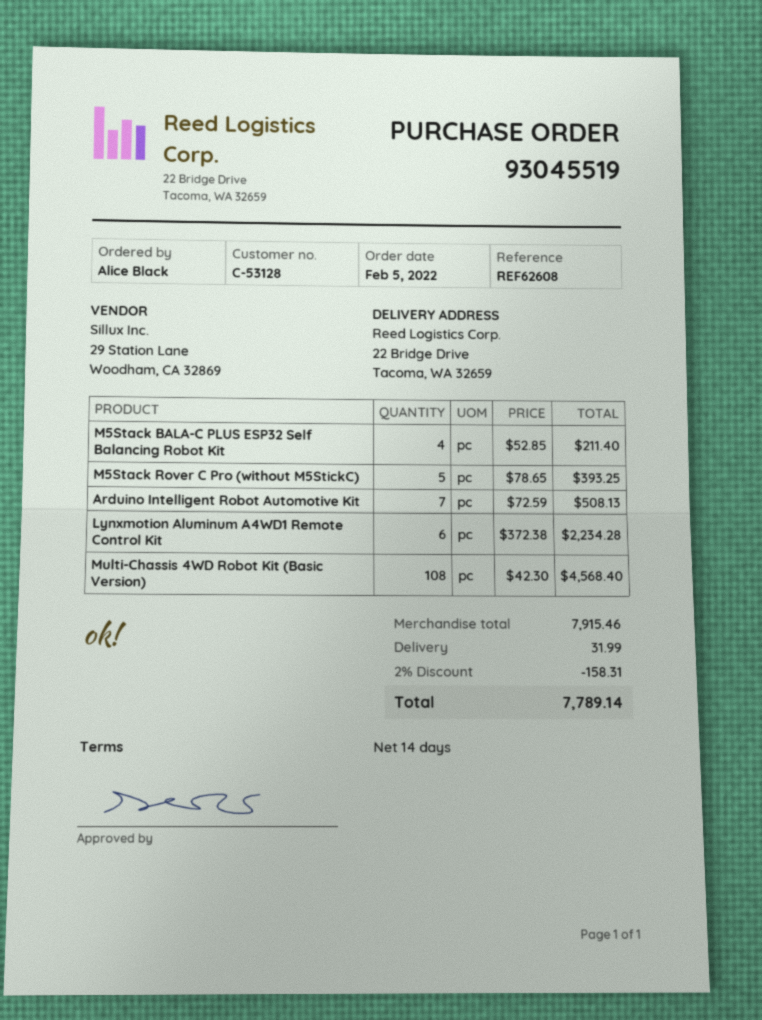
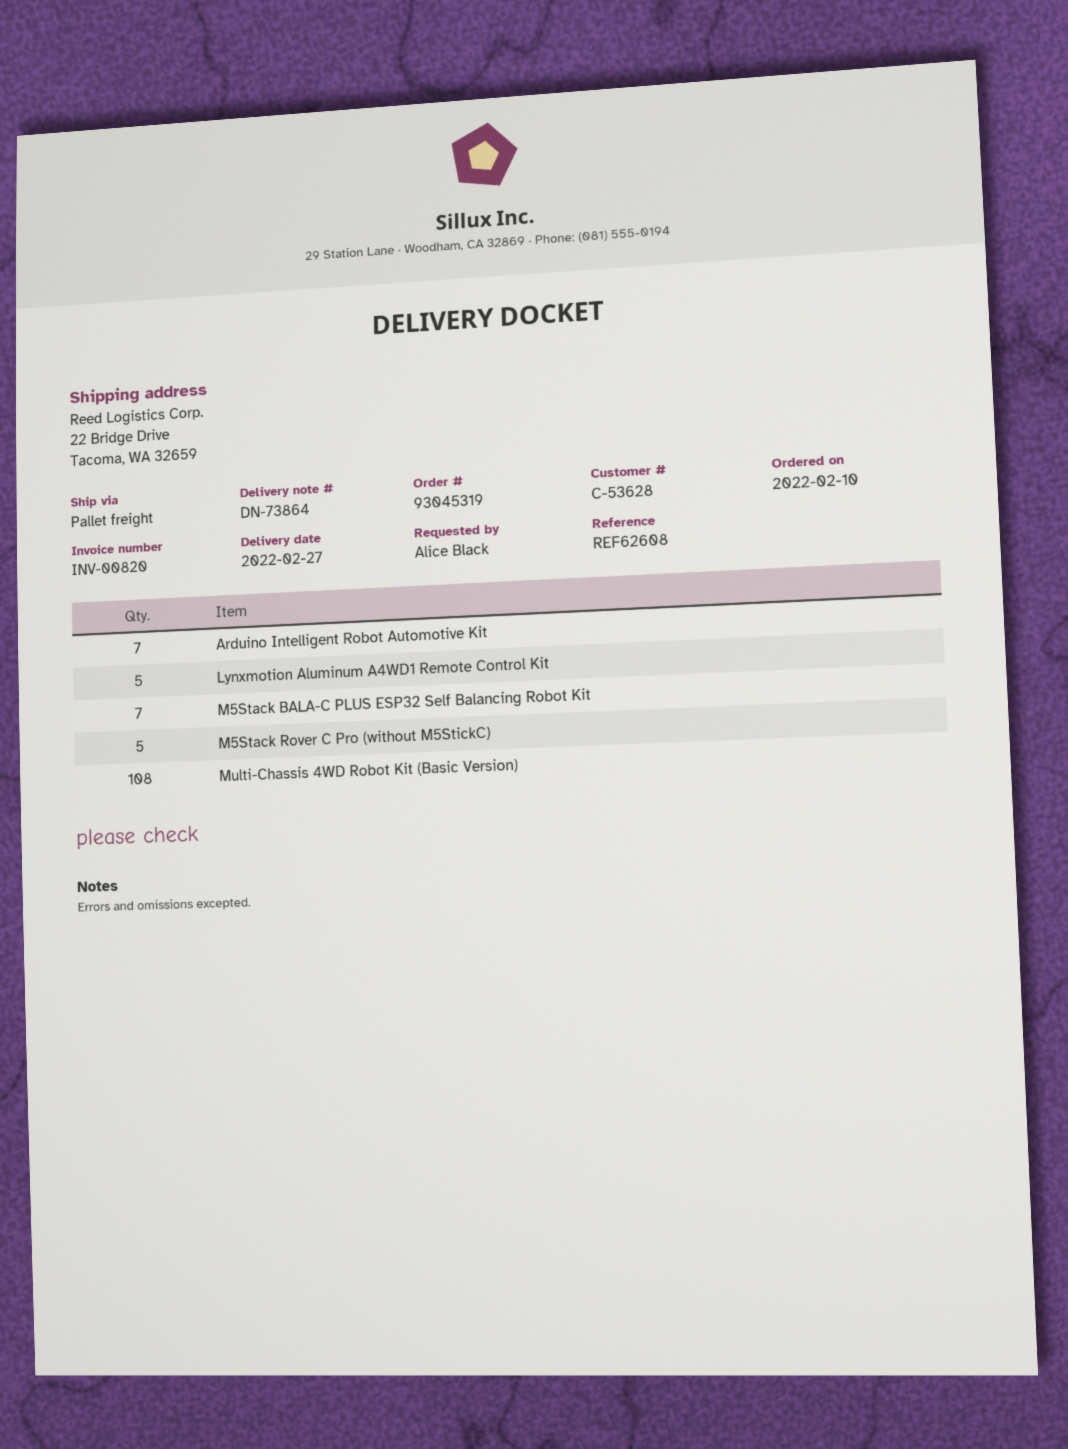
order number: 93045519 -> 93045319
order date: 2022-02-05 -> 2022-02-10
customer number: C-53128 -> C-53628
M5Stack BALA-C PLUS ESP32 Self Balancing Robot Kit: 4 -> 7
Lynxmotion Aluminum A4WD1 Remote Control Kit: 6 -> 5

